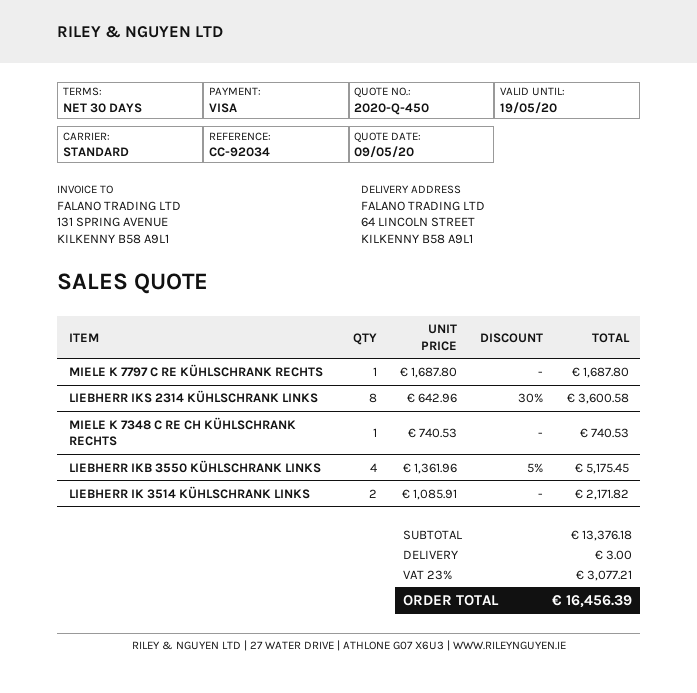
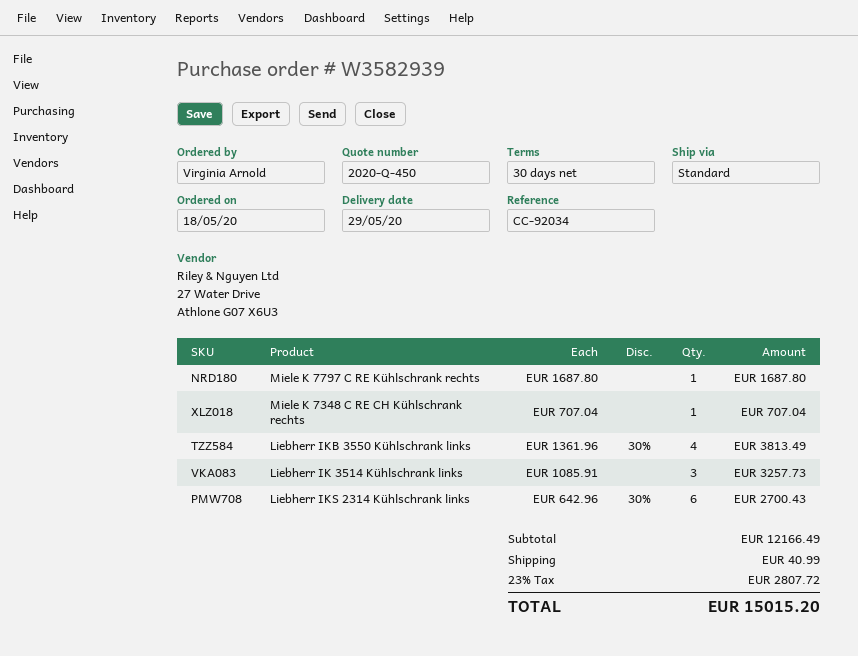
LIEBHERR IKS 2314 KÜHLSCHRANK LINKS: 8 x 642.96 - 30% = 3600.58 -> 6 x 642.96 - 30% = 2700.43
MIELE K 7348 C RE CH KÜHLSCHRANK RECHTS: 1 x 740.53 = 740.53 -> 1 x 707.04 = 707.04
LIEBHERR IKB 3550 KÜHLSCHRANK LINKS: 4 x 1361.96 - 5% = 5175.45 -> 4 x 1361.96 - 30% = 3813.49
LIEBHERR IK 3514 KÜHLSCHRANK LINKS: 2 x 1085.91 = 2171.82 -> 3 x 1085.91 = 3257.73
subtotal: 13376.18 -> 12166.49
shipping: 3.00 -> 40.99
tax: 23% = 3077.21 -> 23% = 2807.72
total: 16456.39 -> 15015.20

